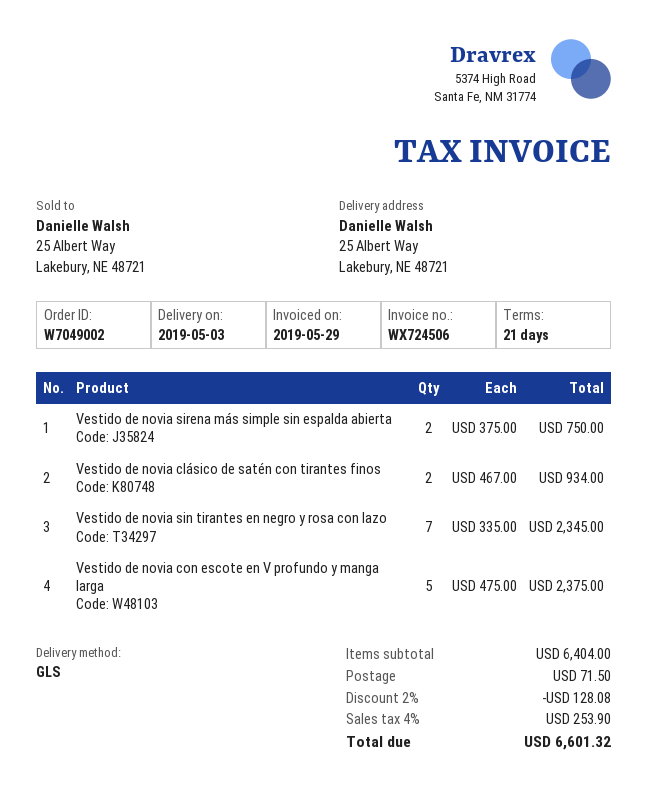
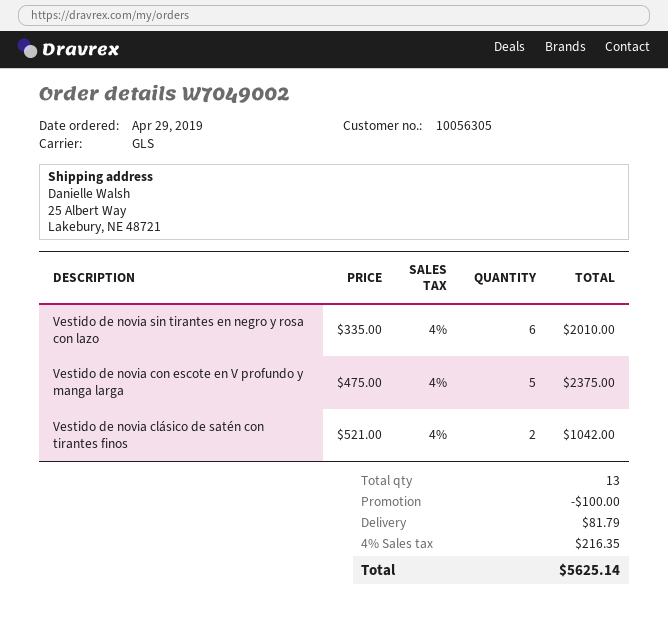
Vestido de novia sirena más simple sin espalda abierta: 2 x 375.00 = 750.00 -> none
Vestido de novia clásico de satén con tirantes finos: 2 x 467.00 = 934.00 -> 2 x 521.00 = 1042.00
Vestido de novia sin tirantes en negro y rosa con lazo: 7 x 335.00 = 2345.00 -> 6 x 335.00 = 2010.00
discount: 128.08 -> 100.00
shipping: 71.50 -> 81.79
tax: 4% = 253.90 -> 4% = 216.35
total: 6601.32 -> 5625.14

